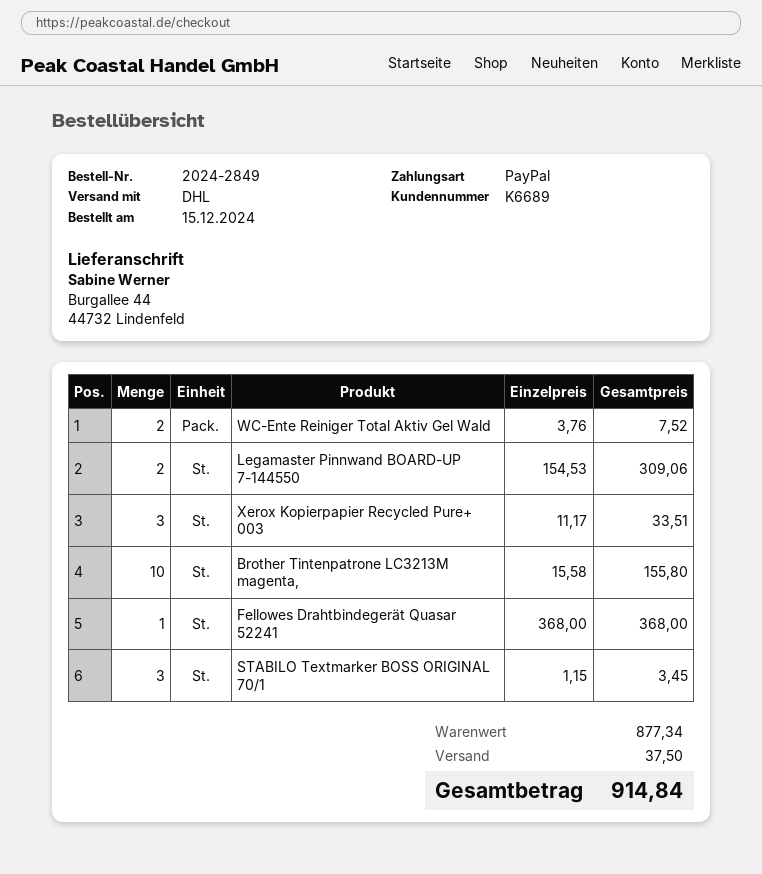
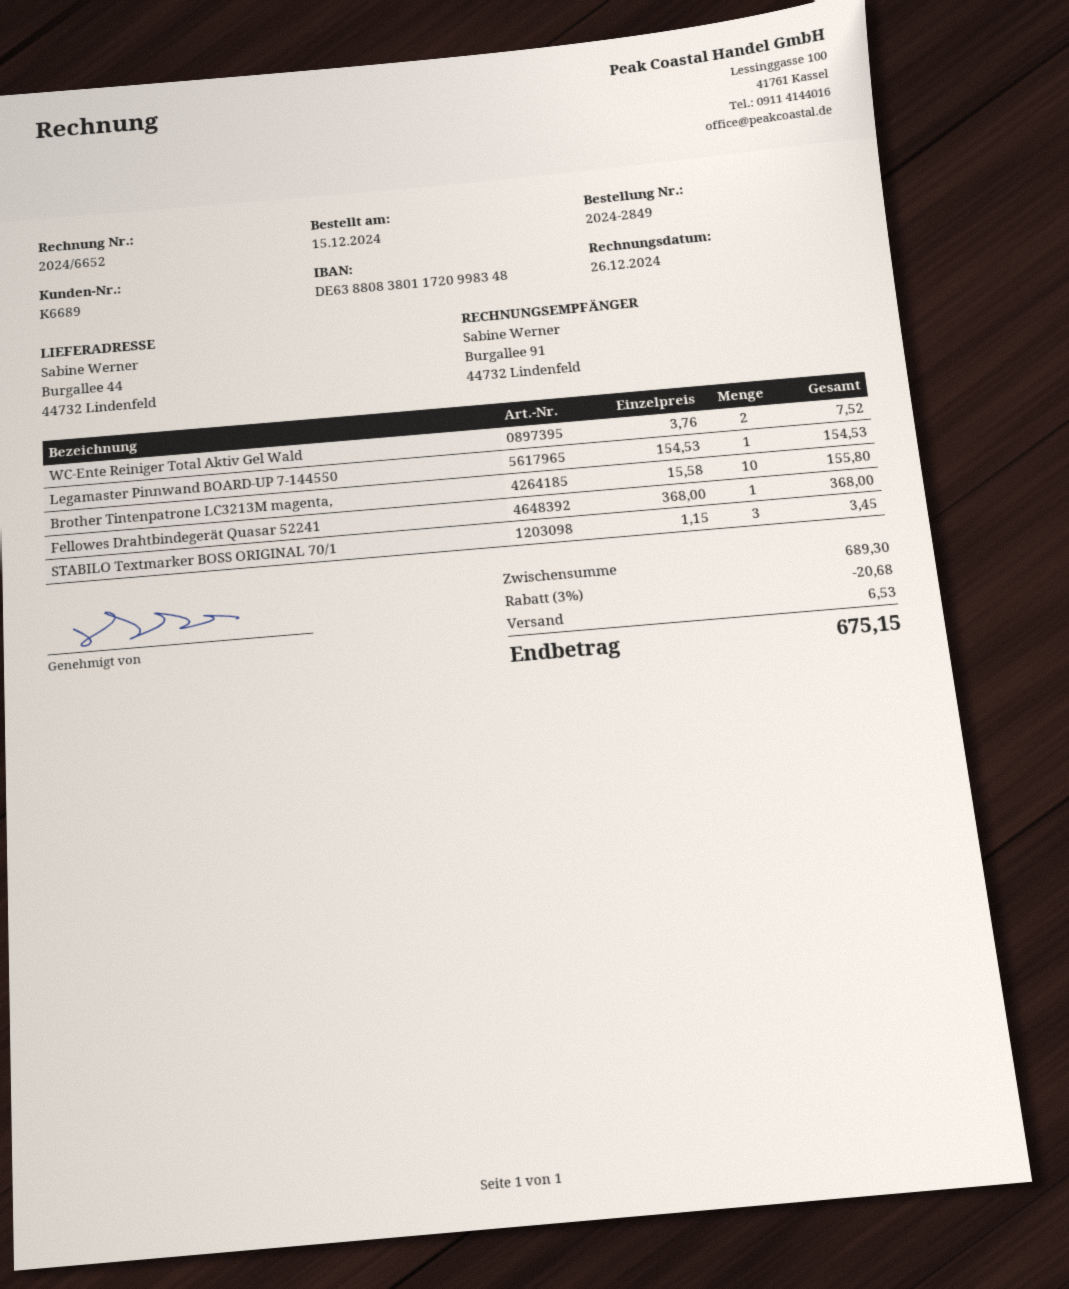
Legamaster Pinnwand BOARD-UP 7-144550: 2 x 154.53 = 309.06 -> 1 x 154.53 = 154.53
Xerox Kopierpapier Recycled Pure+ 003: 3 x 11.17 = 33.51 -> none
subtotal: 877.34 -> 689.30
discount: none -> 3% = 20.68
shipping: 37.50 -> 6.53
total: 914.84 -> 675.15

